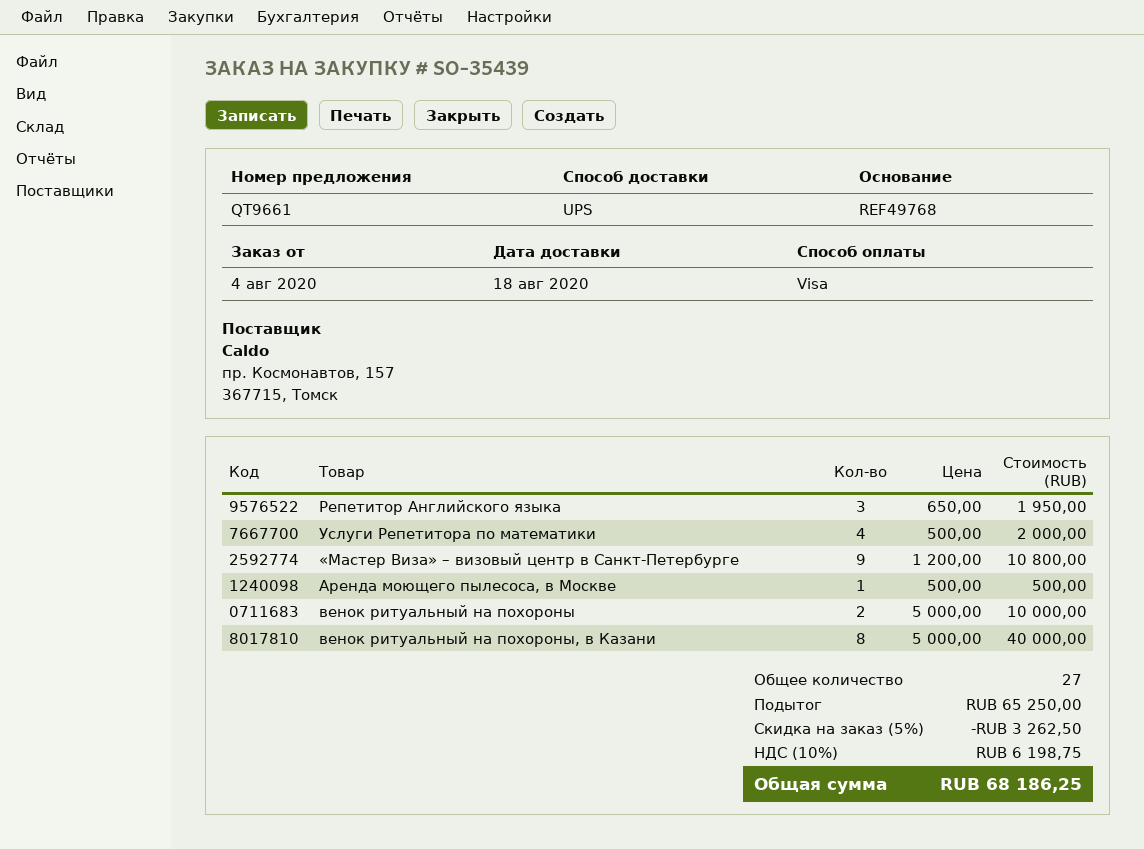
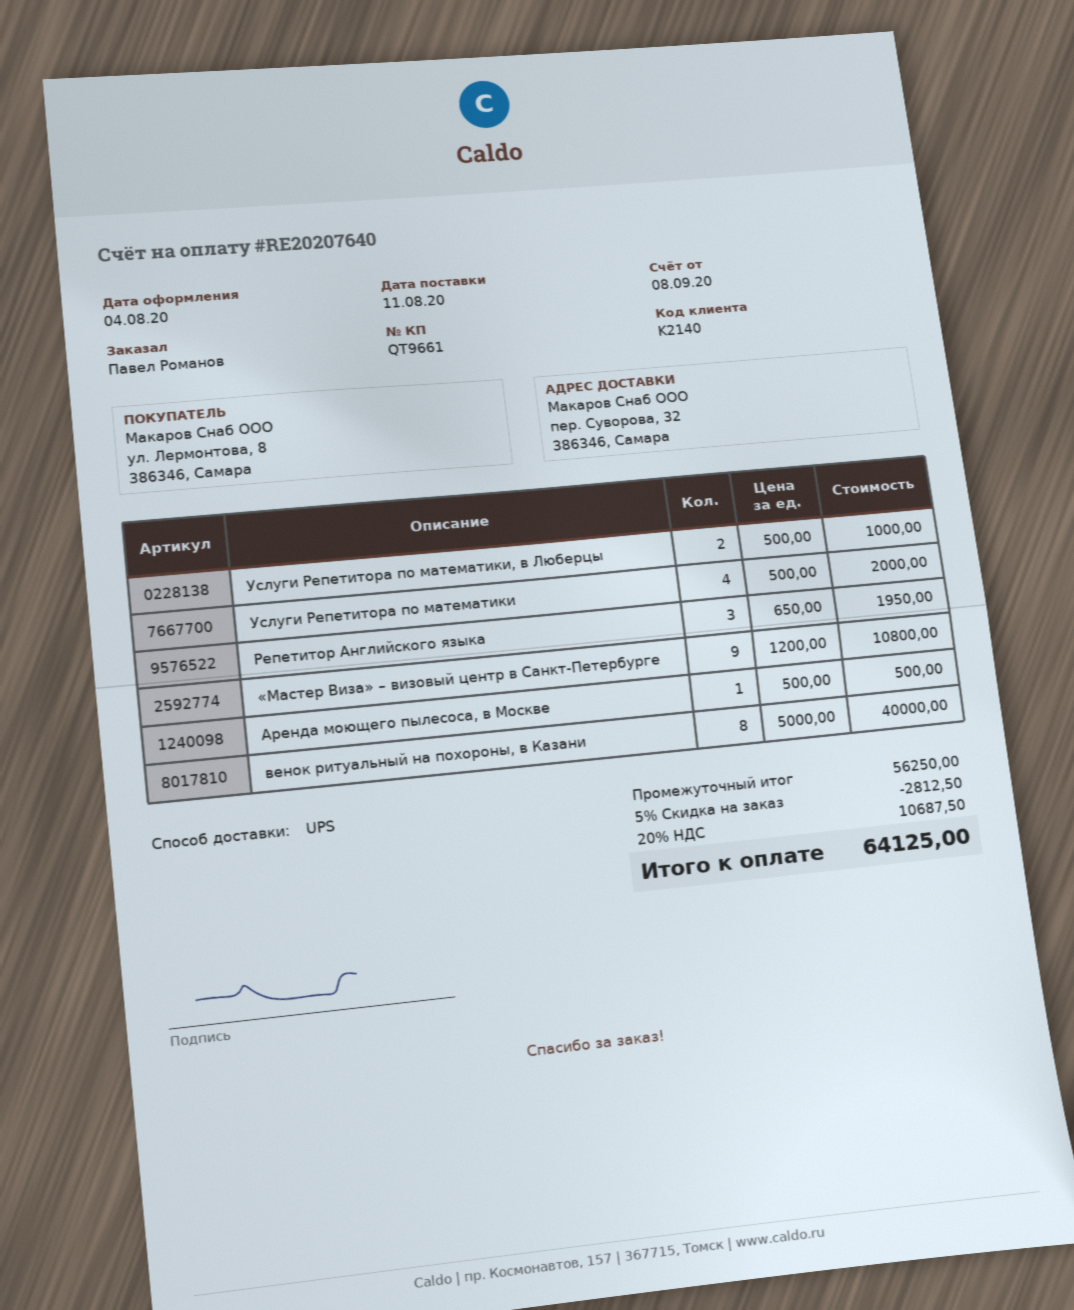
delivery date: 2020-08-18 -> 2020-08-11
венок ритуальный на похороны: 2 x 5000.00 = 10000.00 -> none
Услуги Репетитора по математики, в Люберцы: none -> 2 x 500.00 = 1000.00
subtotal: 65250.00 -> 56250.00
discount: 5% = 3262.50 -> 5% = 2812.50
tax: 10% = 6198.75 -> 20% = 10687.50
total: 68186.25 -> 64125.00

